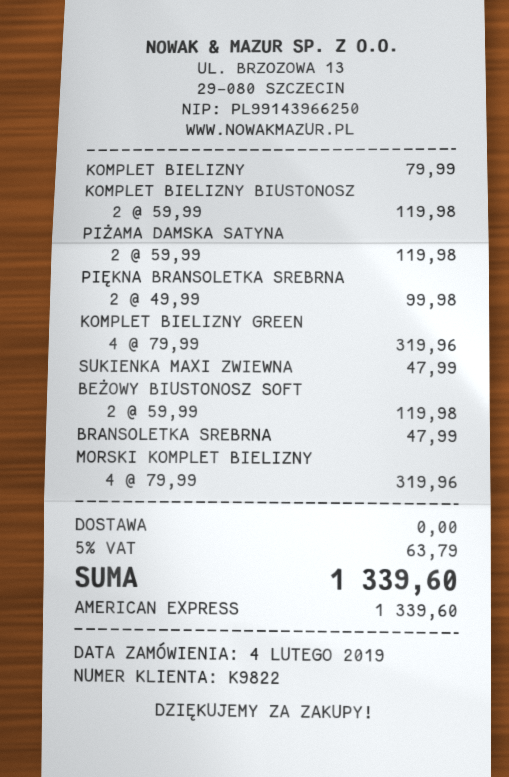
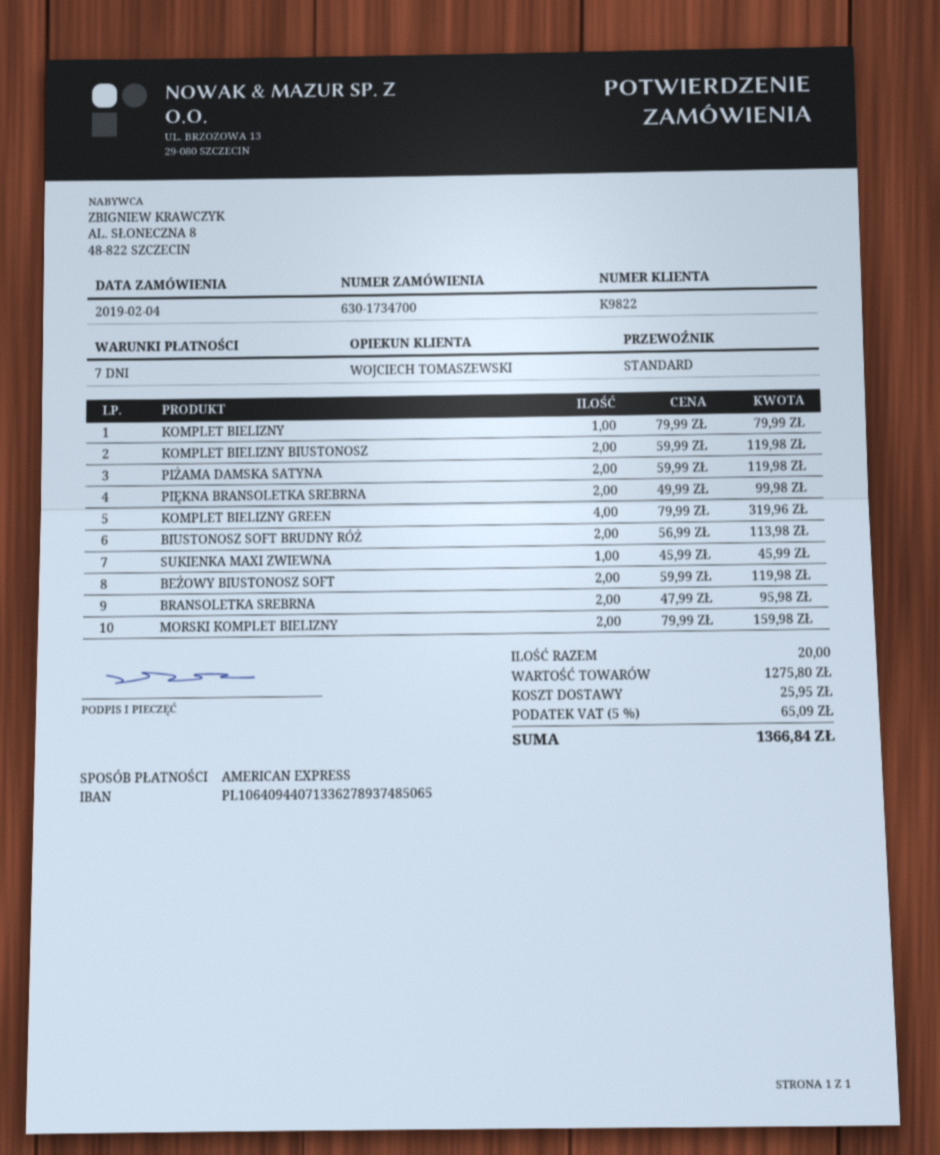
SUKIENKA MAXI ZWIEWNA: 1 x 47.99 = 47.99 -> 1 x 45.99 = 45.99
BRANSOLETKA SREBRNA: 1 x 47.99 = 47.99 -> 2 x 47.99 = 95.98
MORSKI KOMPLET BIELIZNY: 4 x 79.99 = 319.96 -> 2 x 79.99 = 159.98
BIUSTONOSZ SOFT BRUDNY RÓŻ: none -> 2 x 56.99 = 113.98
shipping: 0.00 -> 25.95
tax: 5% = 63.79 -> 5% = 65.09
total: 1339.60 -> 1366.84

